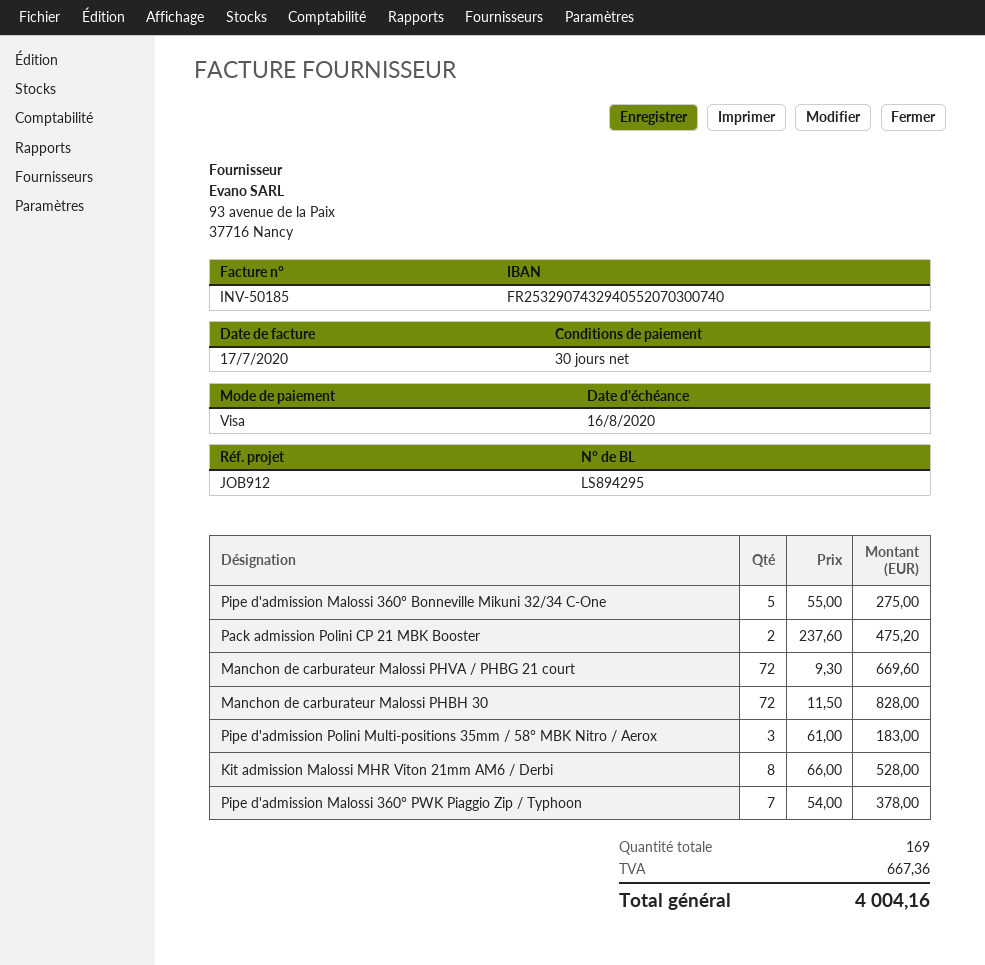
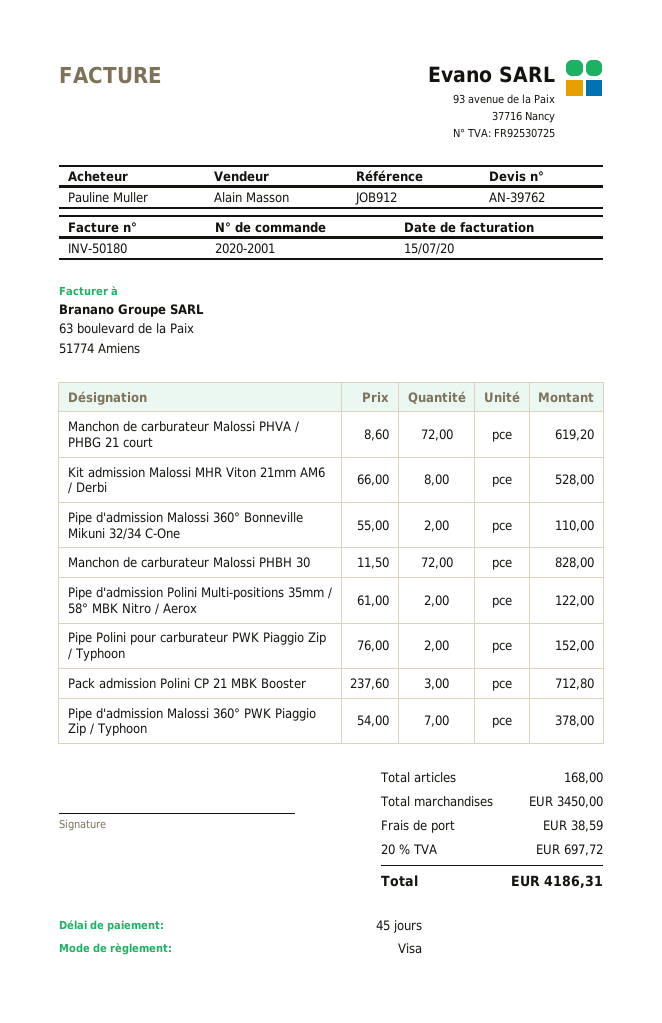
invoice number: INV-50185 -> INV-50180
invoice date: 2020-07-17 -> 2020-07-15
payment terms: 30 days -> 45 days
Pipe d'admission Malossi 360° Bonneville Mikuni 32/34 C-One: 5 x 55.00 = 275.00 -> 2 x 55.00 = 110.00
Pack admission Polini CP 21 MBK Booster: 2 x 237.60 = 475.20 -> 3 x 237.60 = 712.80
Manchon de carburateur Malossi PHVA / PHBG 21 court: 72 x 9.30 = 669.60 -> 72 x 8.60 = 619.20
Pipe d'admission Polini Multi-positions 35mm / 58° MBK Nitro / Aerox: 3 x 61.00 = 183.00 -> 2 x 61.00 = 122.00
Pipe Polini pour carburateur PWK Piaggio Zip / Typhoon: none -> 2 x 76.00 = 152.00
total quantity: 169 -> 168
shipping: none -> 38.59
tax: 667.36 -> 697.72
total: 4004.16 -> 4186.31

